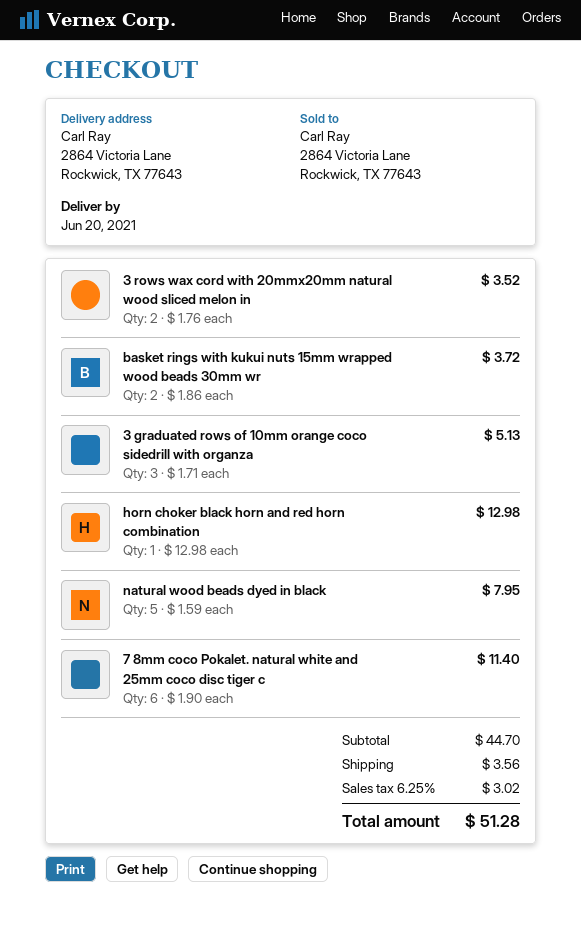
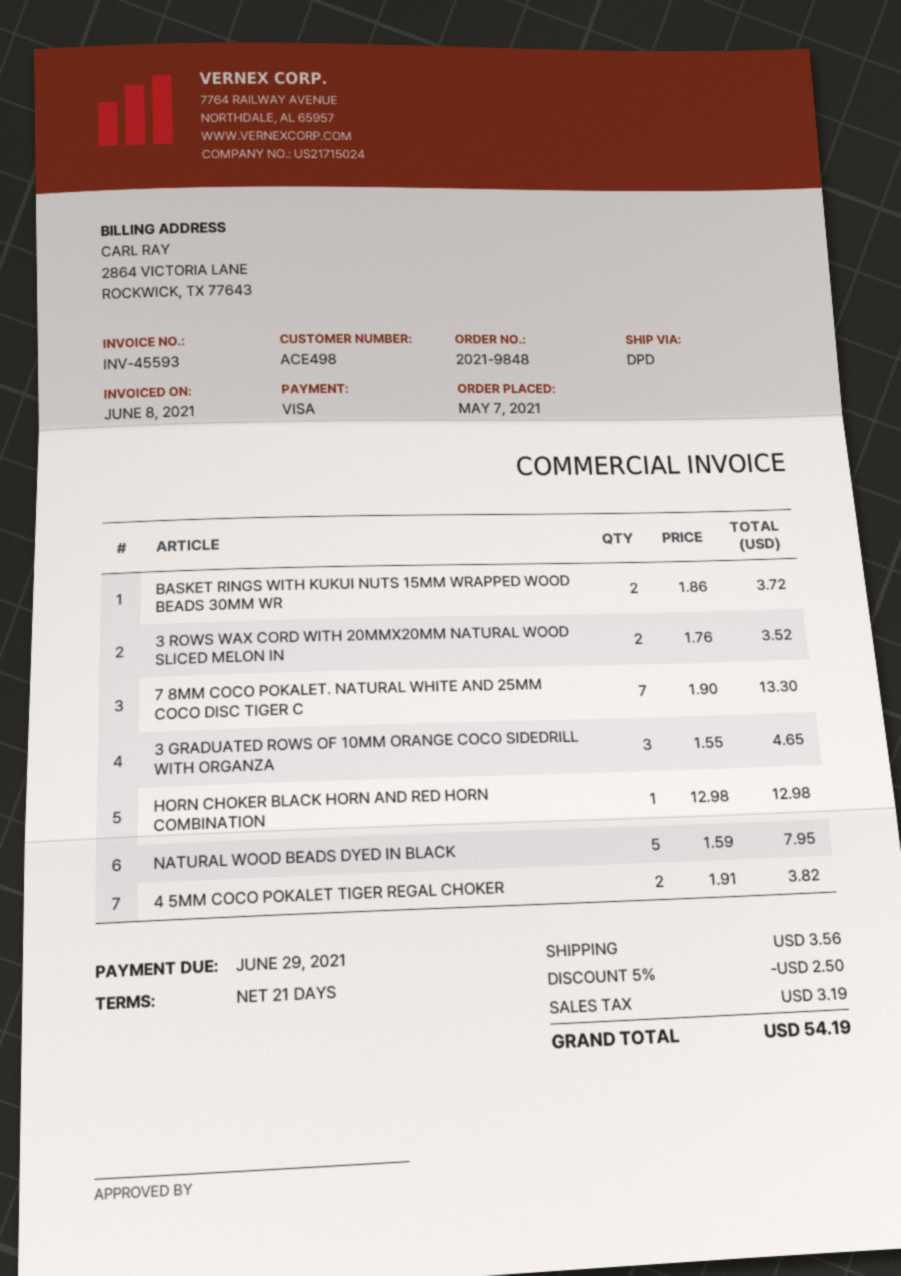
3 graduated rows of 10mm orange coco sidedrill with organza: 3 x 1.71 = 5.13 -> 3 x 1.55 = 4.65
7 8mm coco Pokalet. natural white and 25mm coco disc tiger c: 6 x 1.90 = 11.40 -> 7 x 1.90 = 13.30
4 5MM COCO POKALET TIGER REGAL CHOKER: none -> 2 x 1.91 = 3.82
discount: none -> 5% = 2.50
tax: 3.02 -> 3.19
total: 51.28 -> 54.19

